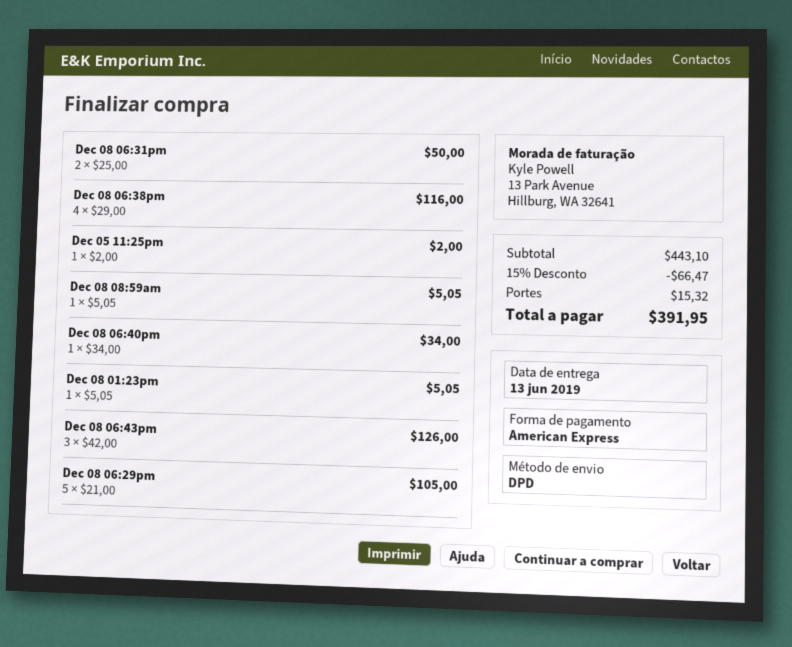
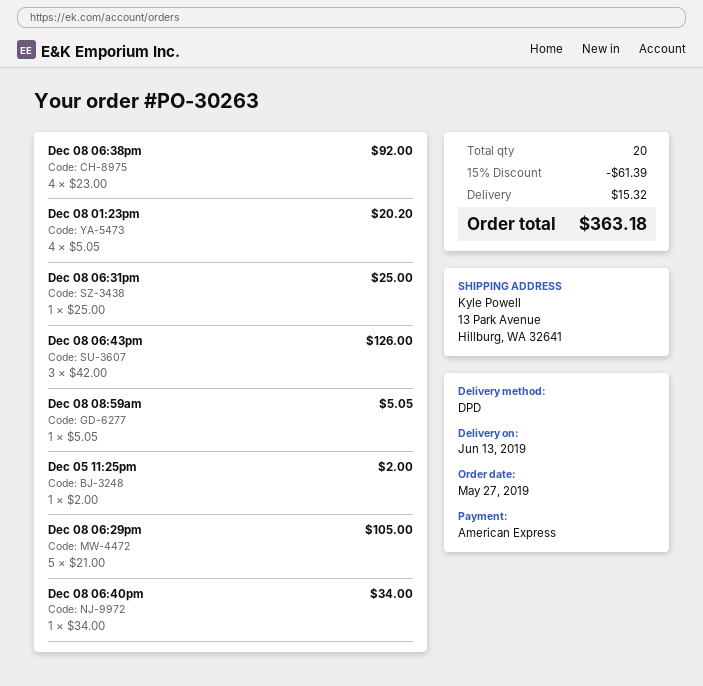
Dec 08 06:31pm: 2 x 25.00 = 50.00 -> 1 x 25.00 = 25.00
Dec 08 06:38pm: 4 x 29.00 = 116.00 -> 4 x 23.00 = 92.00
Dec 08 01:23pm: 1 x 5.05 = 5.05 -> 4 x 5.05 = 20.20
discount: 15% = 66.47 -> 15% = 61.39
total: 391.95 -> 363.18

